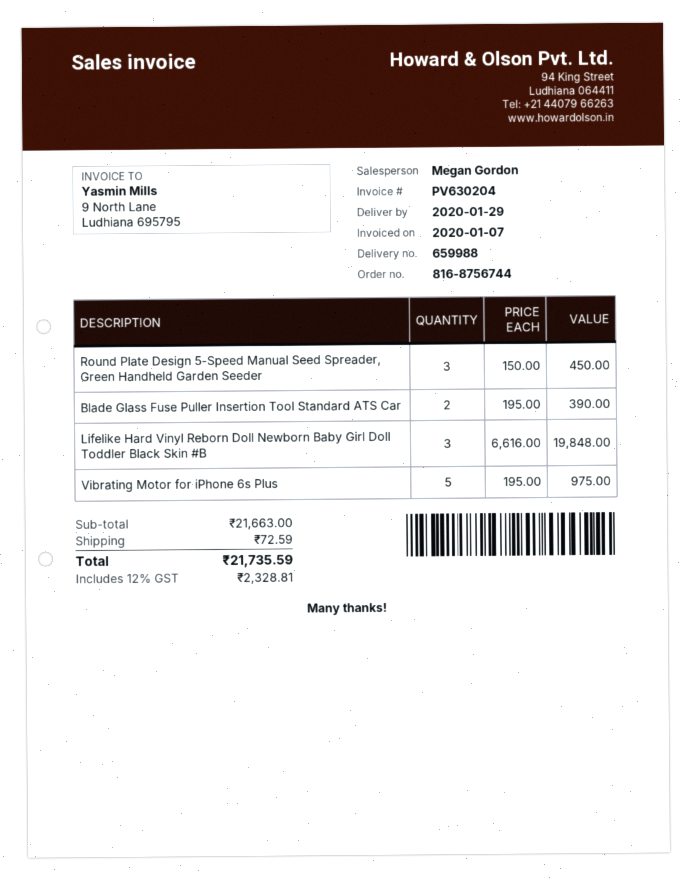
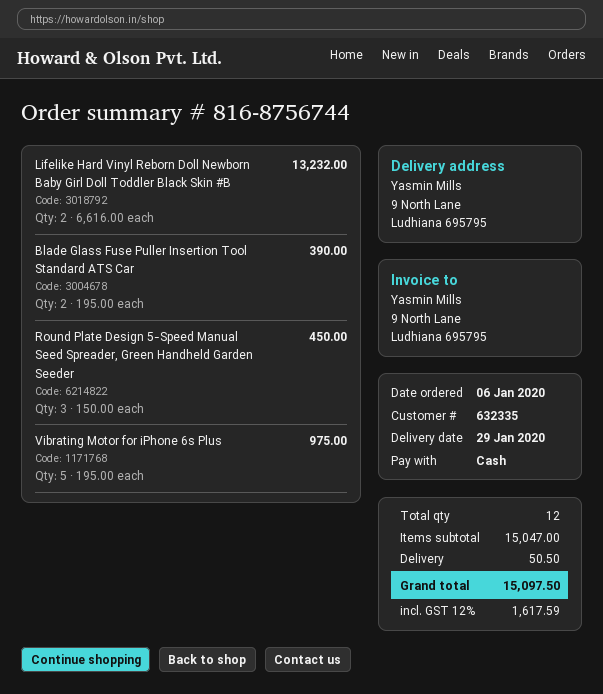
Lifelike Hard Vinyl Reborn Doll Newborn Baby Girl Doll Toddler Black Skin #B: 3 x 6616.00 = 19848.00 -> 2 x 6616.00 = 13232.00
subtotal: 21663.00 -> 15047.00
shipping: 72.59 -> 50.50
tax: 12% = 2328.81 -> 12% = 1617.59
total: 21735.59 -> 15097.50

